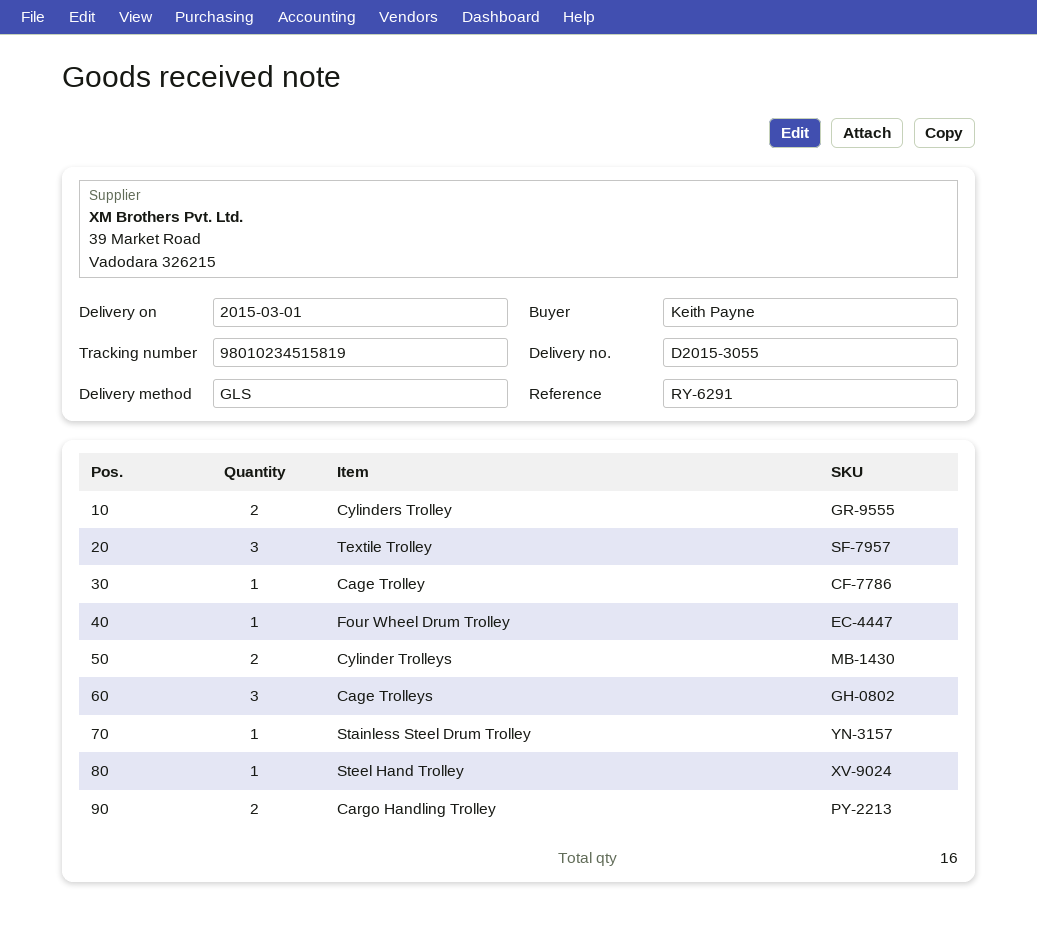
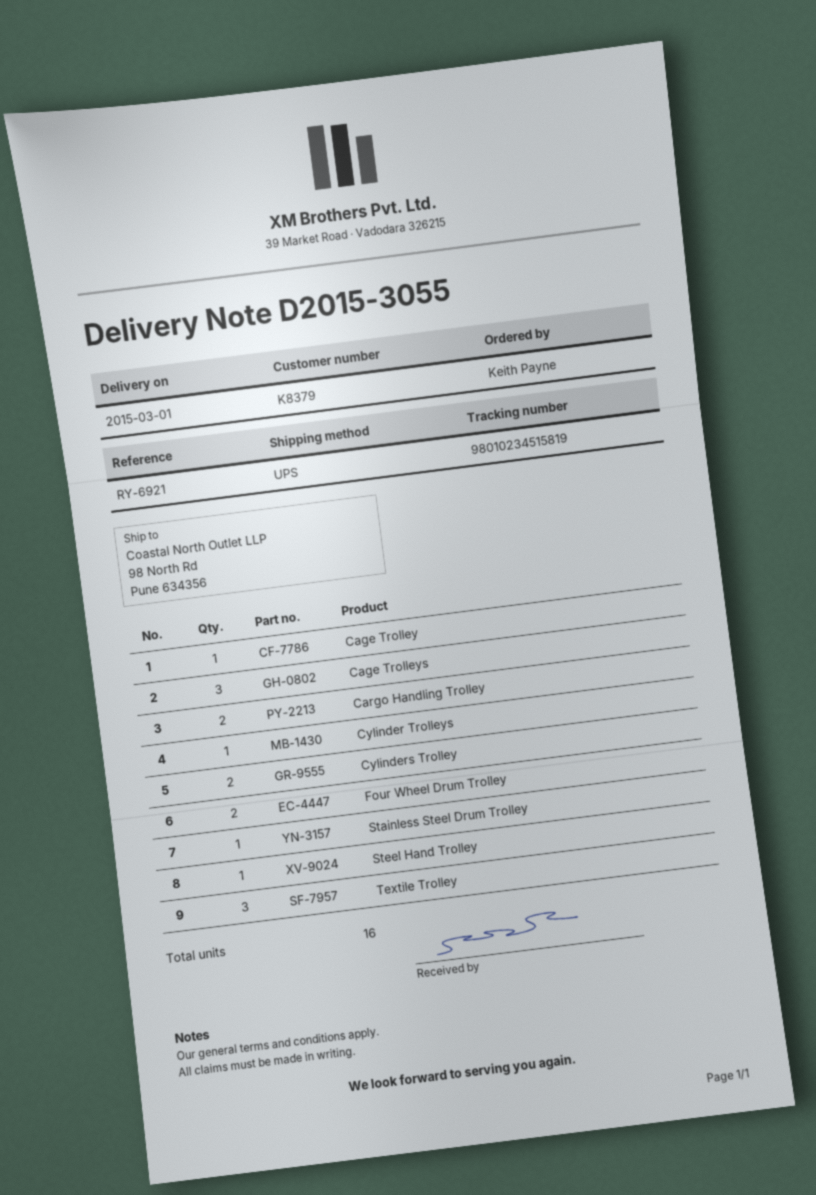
reference: RY-6291 -> RY-6921
shipping method: GLS -> UPS
Four Wheel Drum Trolley: 1 -> 2
Cylinder Trolleys: 2 -> 1

